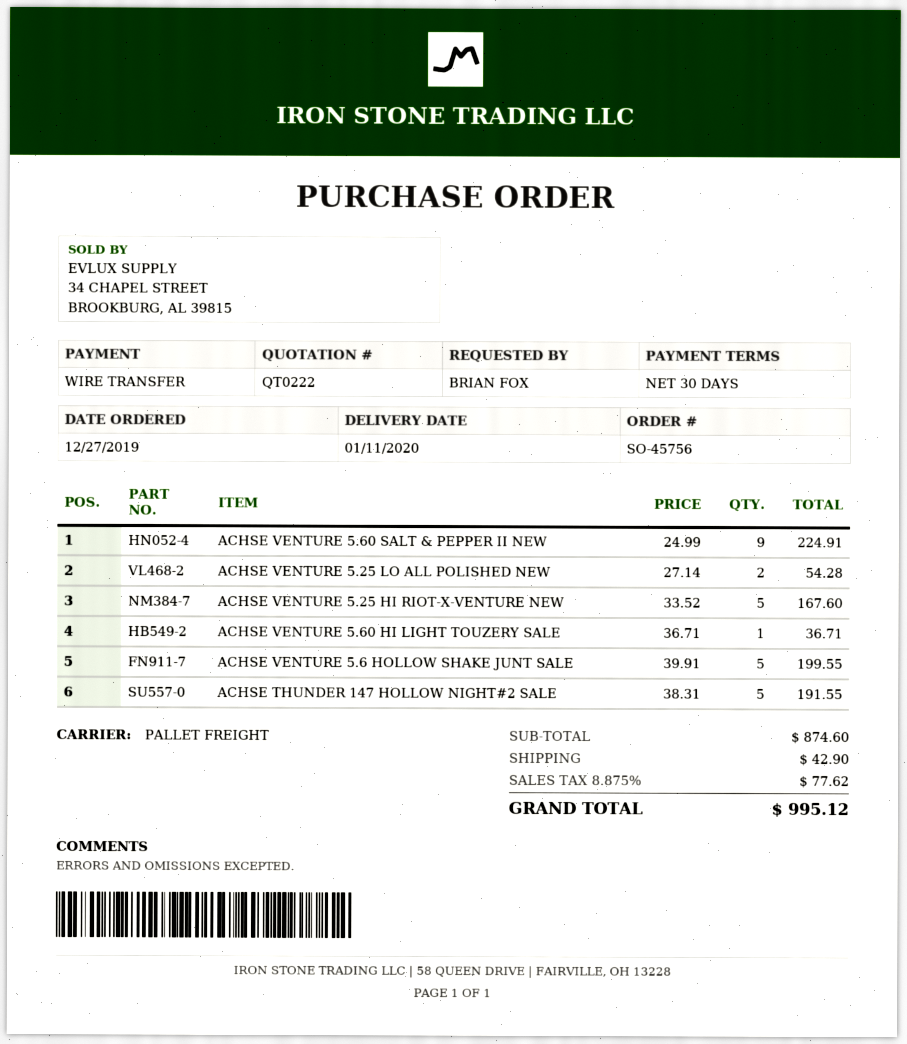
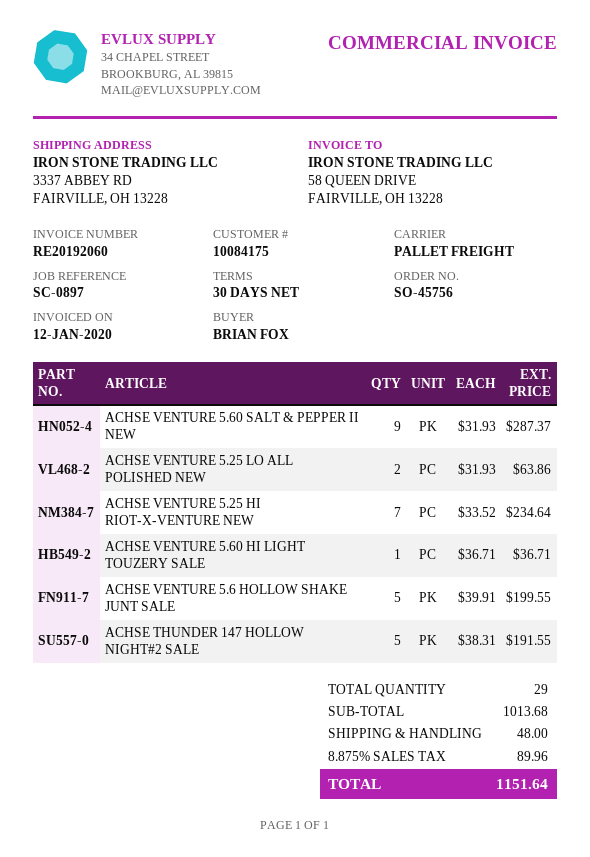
ACHSE VENTURE 5.60 SALT & PEPPER II NEW: 9 x 24.99 = 224.91 -> 9 x 31.93 = 287.37
ACHSE VENTURE 5.25 LO ALL POLISHED NEW: 2 x 27.14 = 54.28 -> 2 x 31.93 = 63.86
ACHSE VENTURE 5.25 HI RIOT-X-VENTURE NEW: 5 x 33.52 = 167.60 -> 7 x 33.52 = 234.64
subtotal: 874.60 -> 1013.68
shipping: 42.90 -> 48.00
tax: 8.875% = 77.62 -> 8.875% = 89.96
total: 995.12 -> 1151.64

